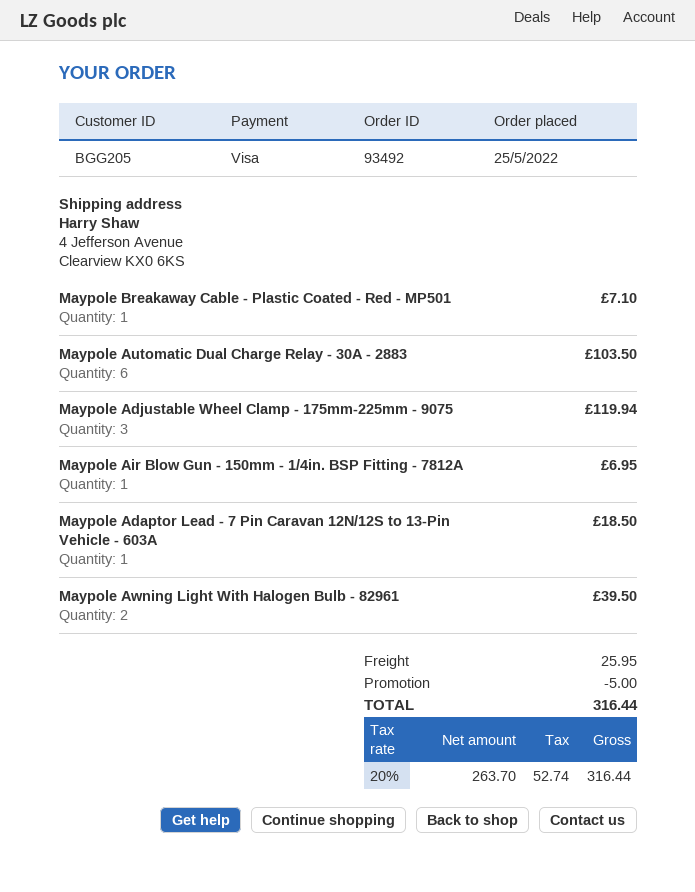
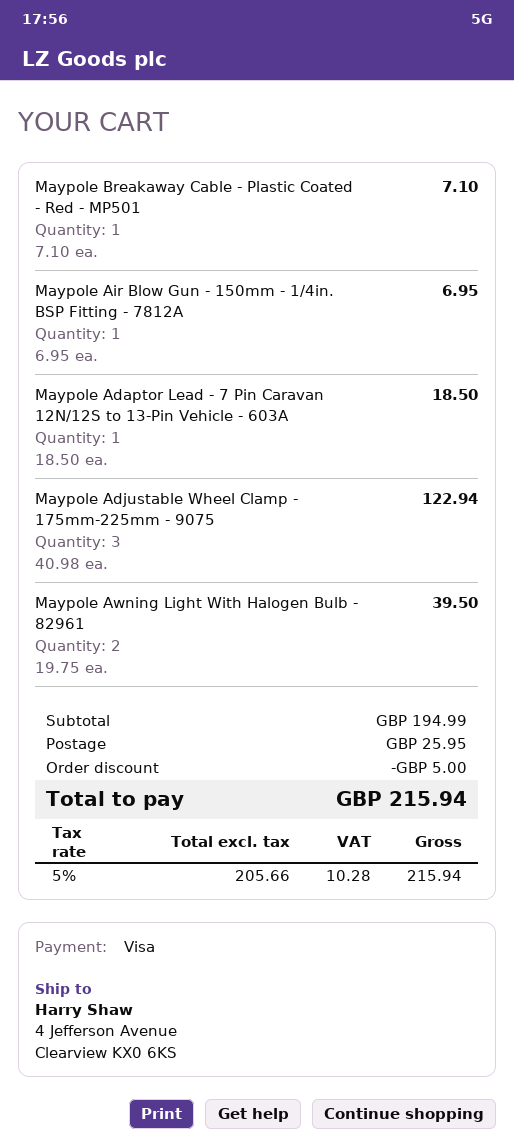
Maypole Automatic Dual Charge Relay - 30A - 2883: 6 for 103.50 -> none
Maypole Adjustable Wheel Clamp - 175mm-225mm - 9075: 3 for 119.94 -> 3 for 122.94
net: 263.70 -> 205.66
tax: 20% = 52.74 -> 5% = 10.28
total: 316.44 -> 215.94

